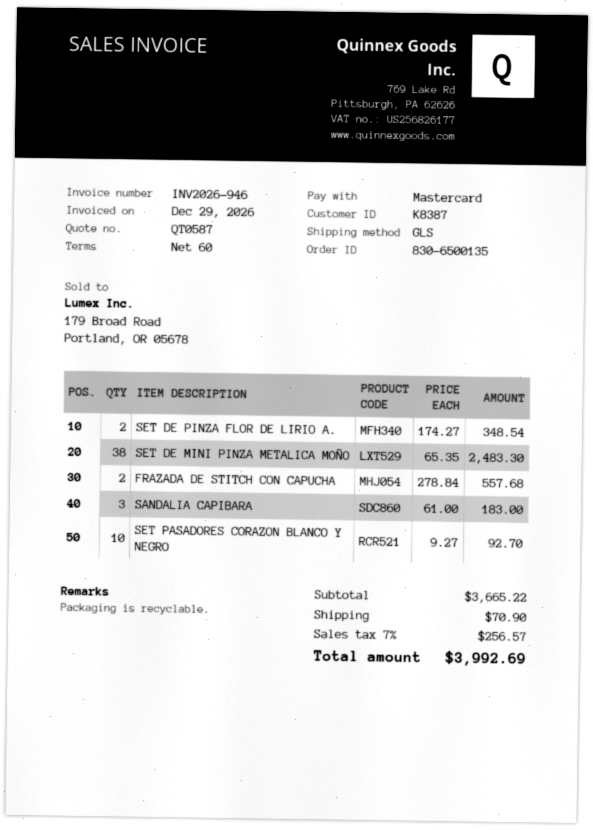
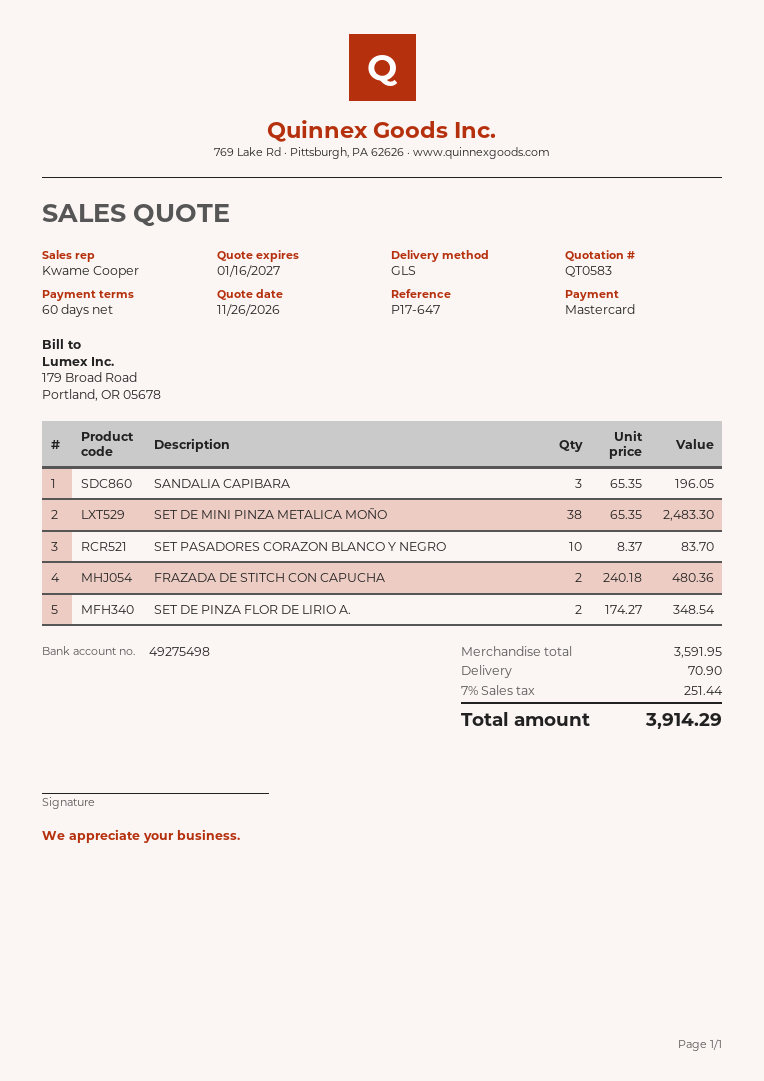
quote number: QT0587 -> QT0583
FRAZADA DE STITCH CON CAPUCHA: 2 x 278.84 = 557.68 -> 2 x 240.18 = 480.36
SANDALIA CAPIBARA: 3 x 61.00 = 183.00 -> 3 x 65.35 = 196.05
SET PASADORES CORAZON BLANCO Y NEGRO: 10 x 9.27 = 92.70 -> 10 x 8.37 = 83.70
subtotal: 3665.22 -> 3591.95
tax: 7% = 256.57 -> 7% = 251.44
total: 3992.69 -> 3914.29

